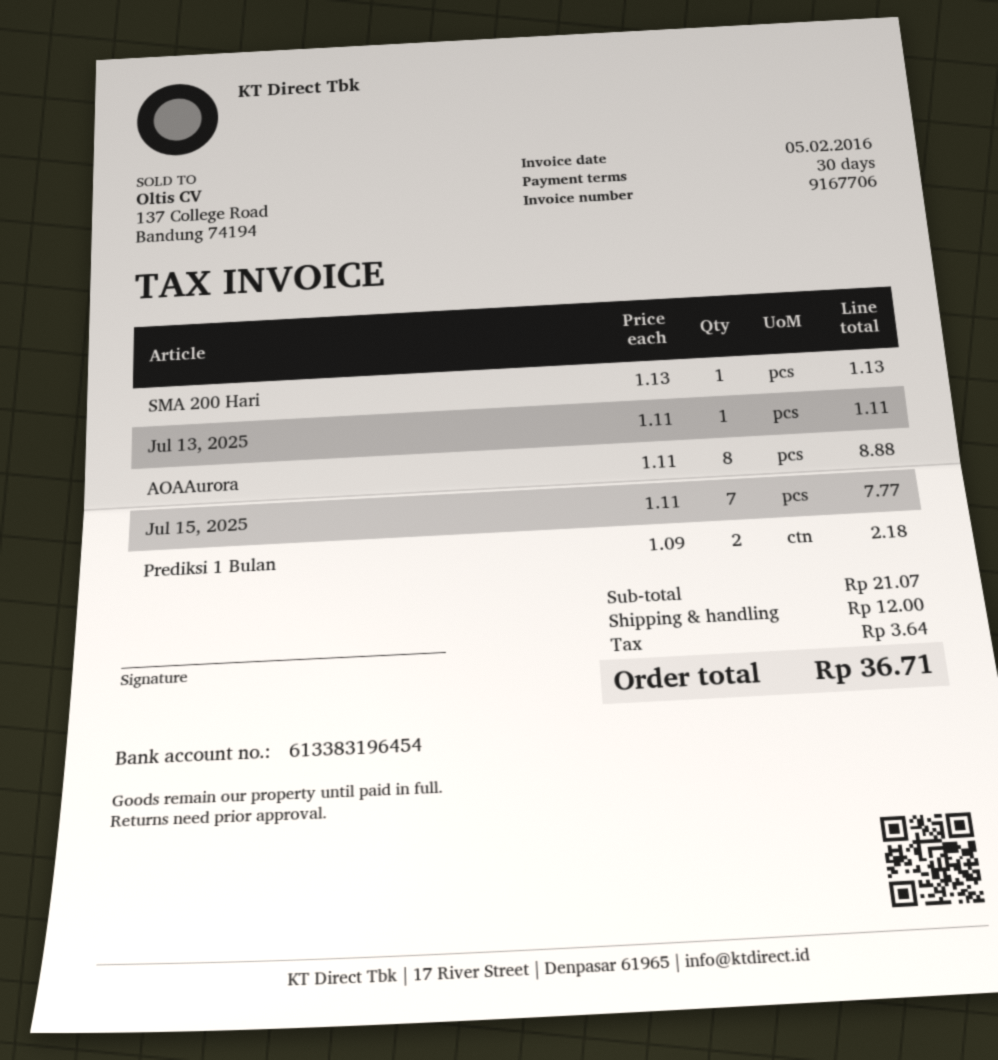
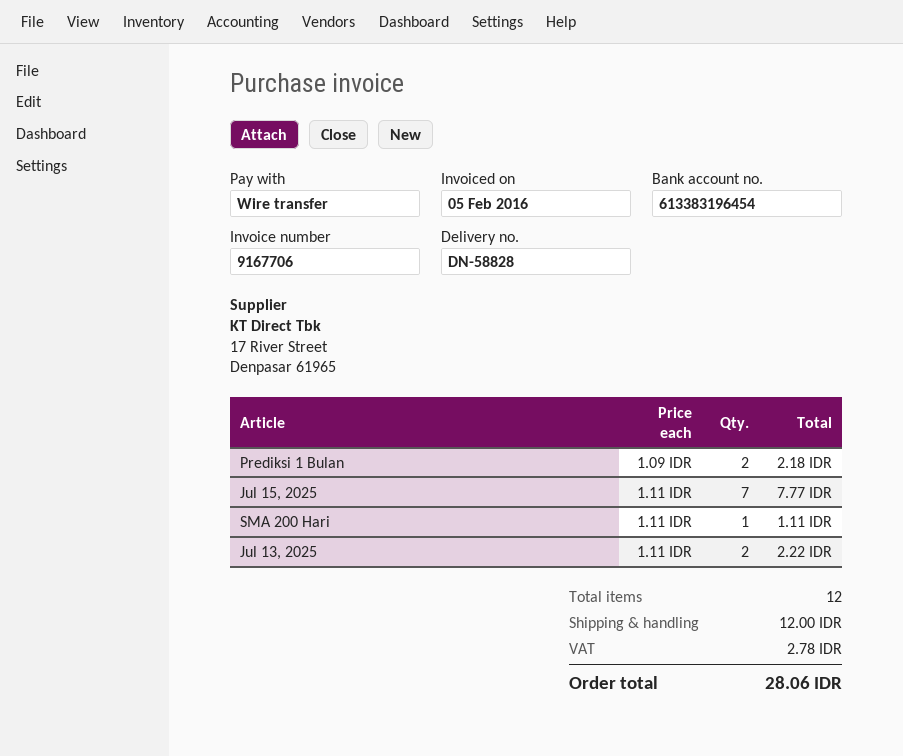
SMA 200 Hari: 1 x 1.13 = 1.13 -> 1 x 1.11 = 1.11
Jul 13, 2025: 1 x 1.11 = 1.11 -> 2 x 1.11 = 2.22
AOAAurora: 8 x 1.11 = 8.88 -> none
tax: 3.64 -> 2.78
total: 36.71 -> 28.06

